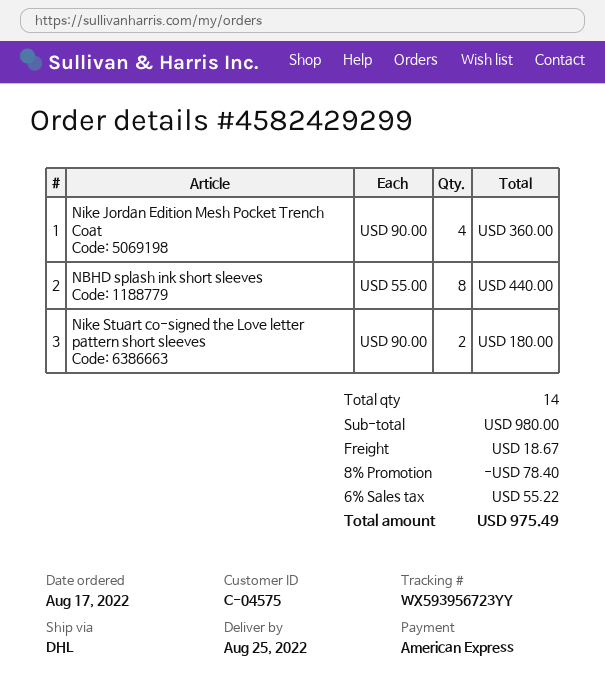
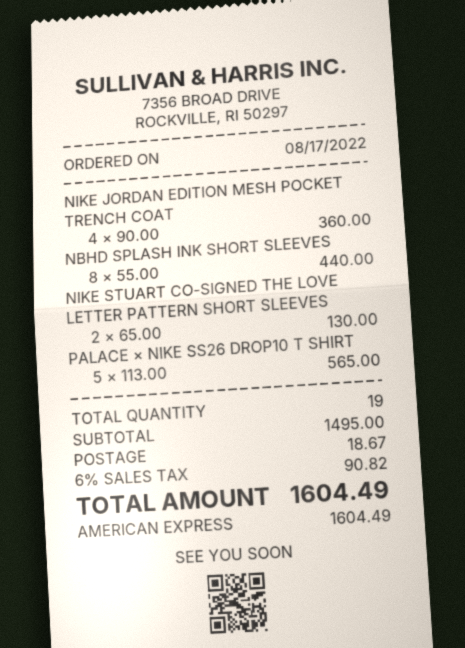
Nike Stuart co-signed the Love letter pattern short sleeves: 2 x 90.00 = 180.00 -> 2 x 65.00 = 130.00
PALACE × NIKE SS26 DROP10 T SHIRT: none -> 5 x 113.00 = 565.00
total quantity: 14 -> 19
subtotal: 980.00 -> 1495.00
discount: 8% = 78.40 -> none
tax: 6% = 55.22 -> 6% = 90.82
total: 975.49 -> 1604.49

